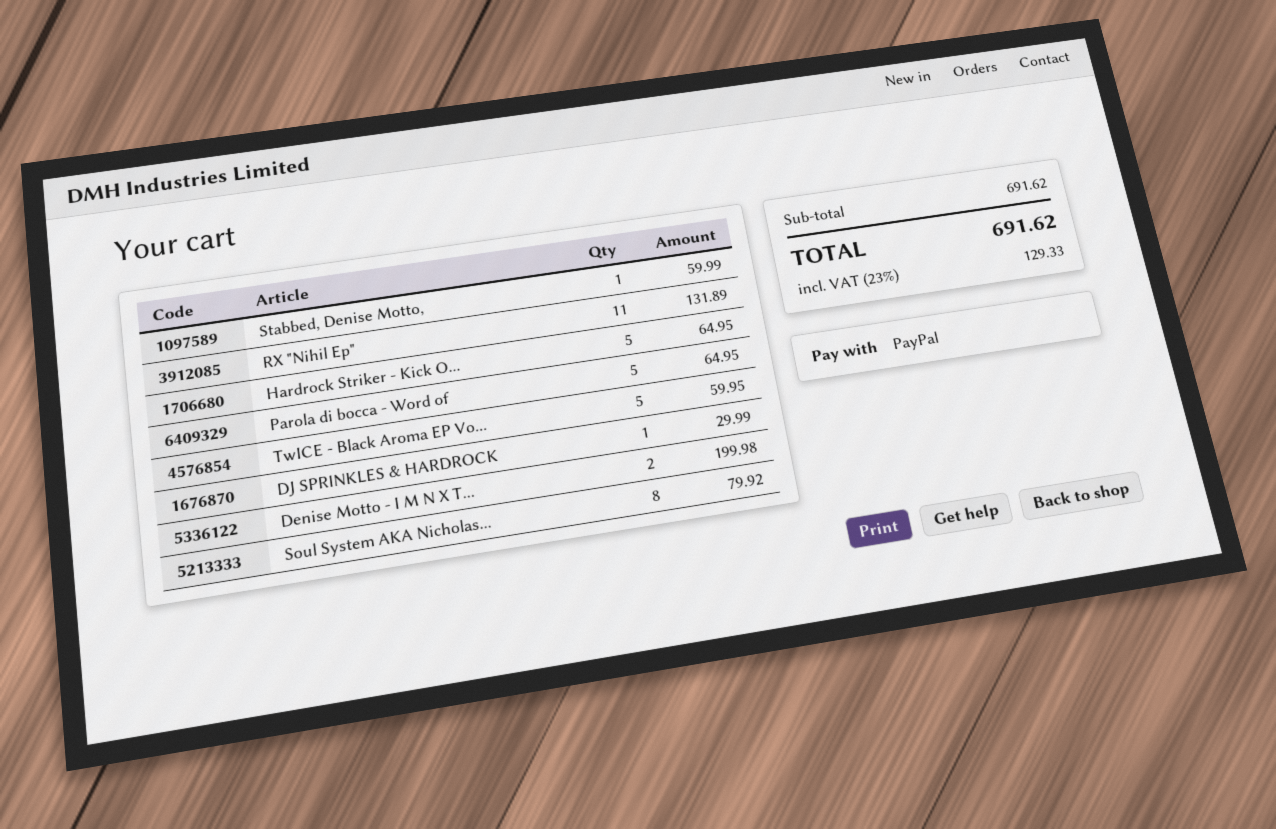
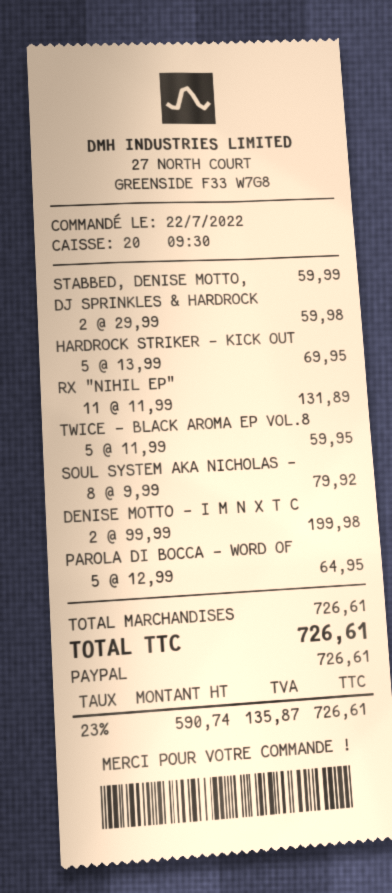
Hardrock Striker - Kick O...: 5 for 64.95 -> 5 for 69.95
DJ SPRINKLES & HARDROCK: 1 for 29.99 -> 2 for 59.98
subtotal: 691.62 -> 726.61
tax: 23% = 129.33 -> 23% = 135.87
total: 691.62 -> 726.61

